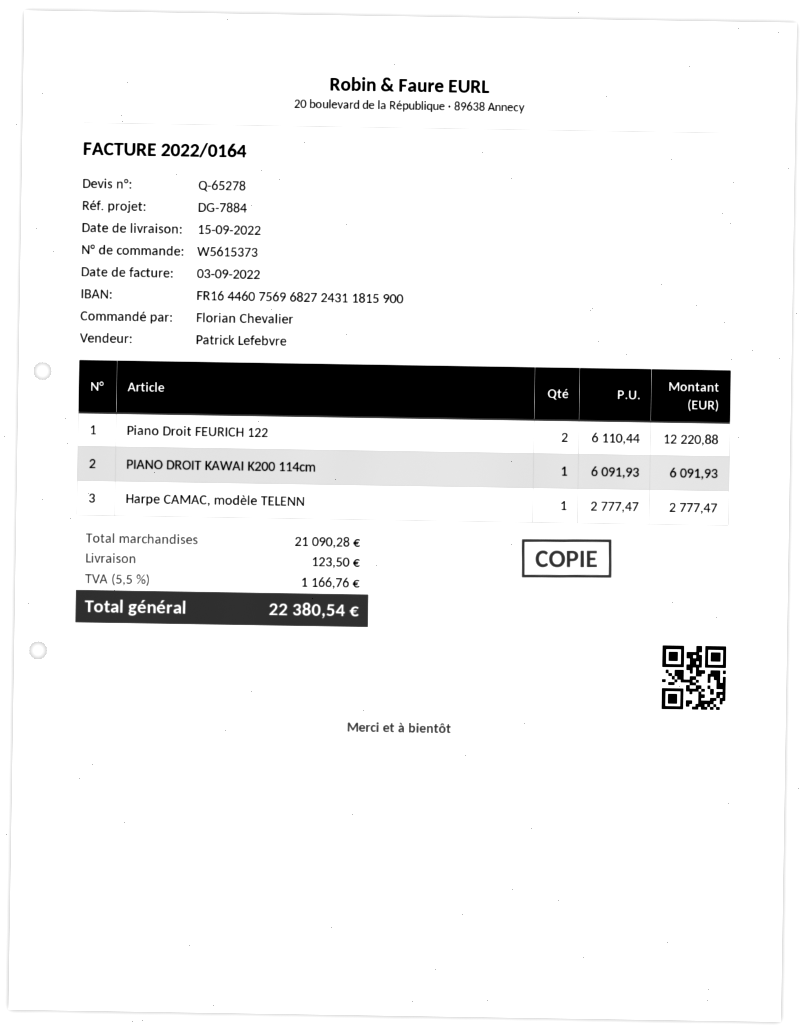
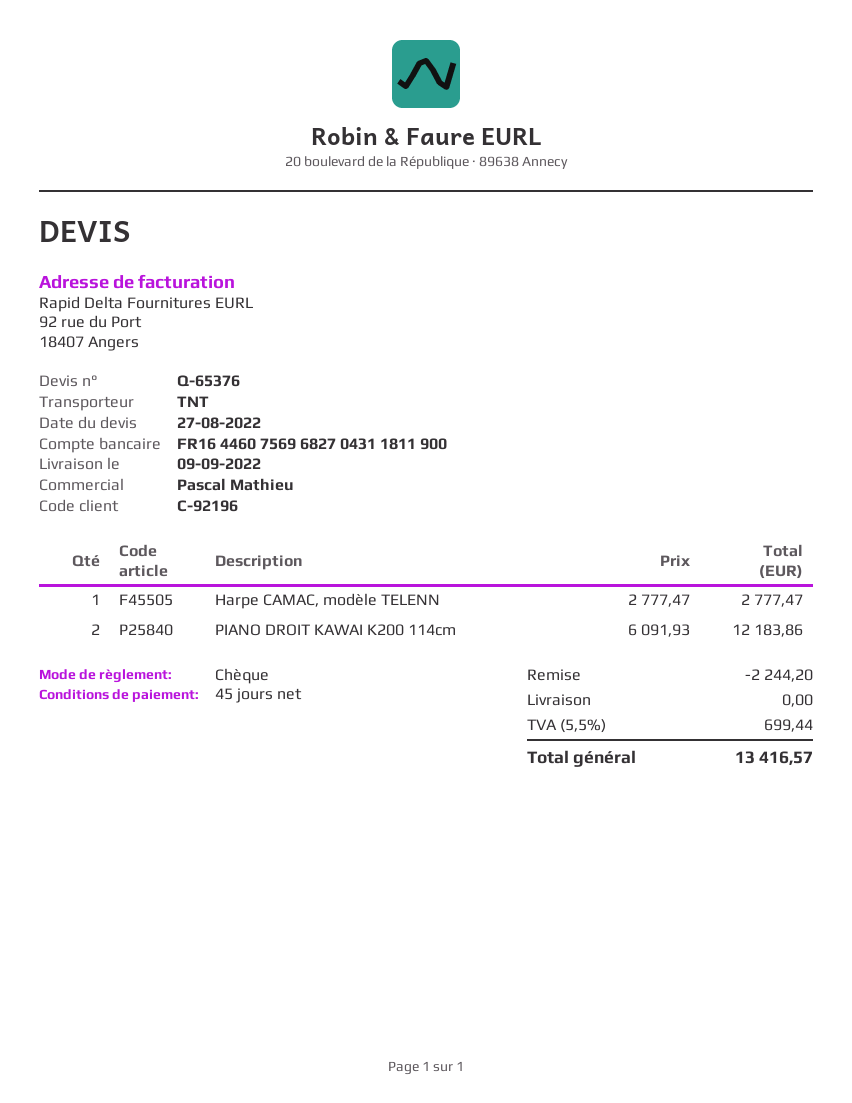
quote number: Q-65278 -> Q-65376
delivery date: 2022-09-15 -> 2022-09-09
sales rep: Patrick Lefebvre -> Pascal Mathieu
bank account: FR1644607569682724311815900 -> FR1644607569682704311811900
Piano Droit FEURICH 122: 2 x 6110.44 = 12220.88 -> none
PIANO DROIT KAWAI K200 114cm: 1 x 6091.93 = 6091.93 -> 2 x 6091.93 = 12183.86
discount: none -> 2244.20
shipping: 123.50 -> 0.00
tax: 5.5% = 1166.76 -> 5.5% = 699.44
total: 22380.54 -> 13416.57

